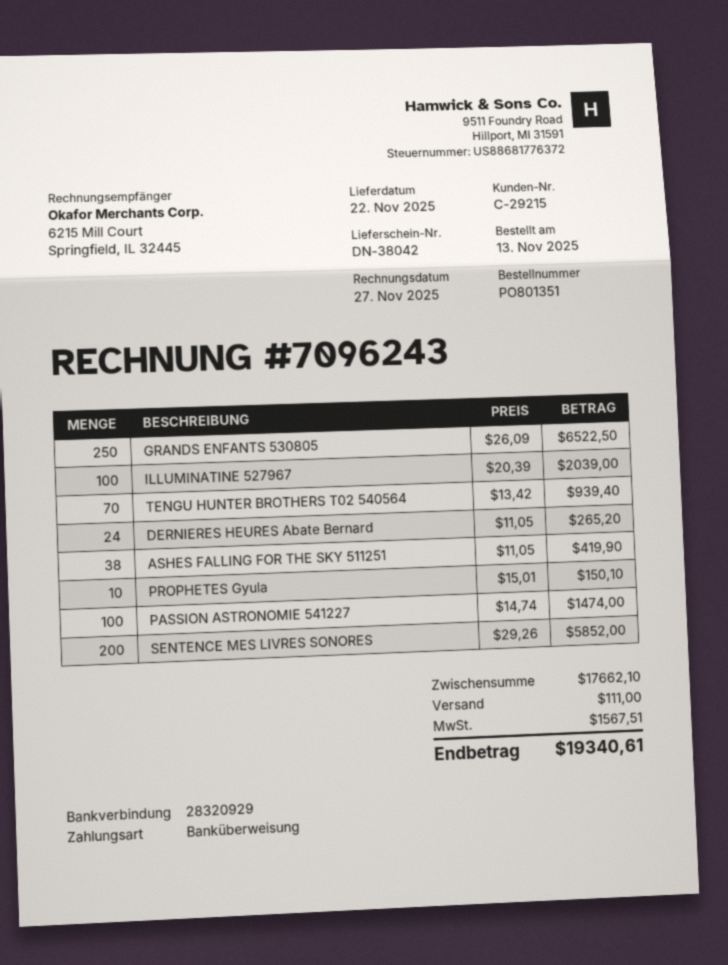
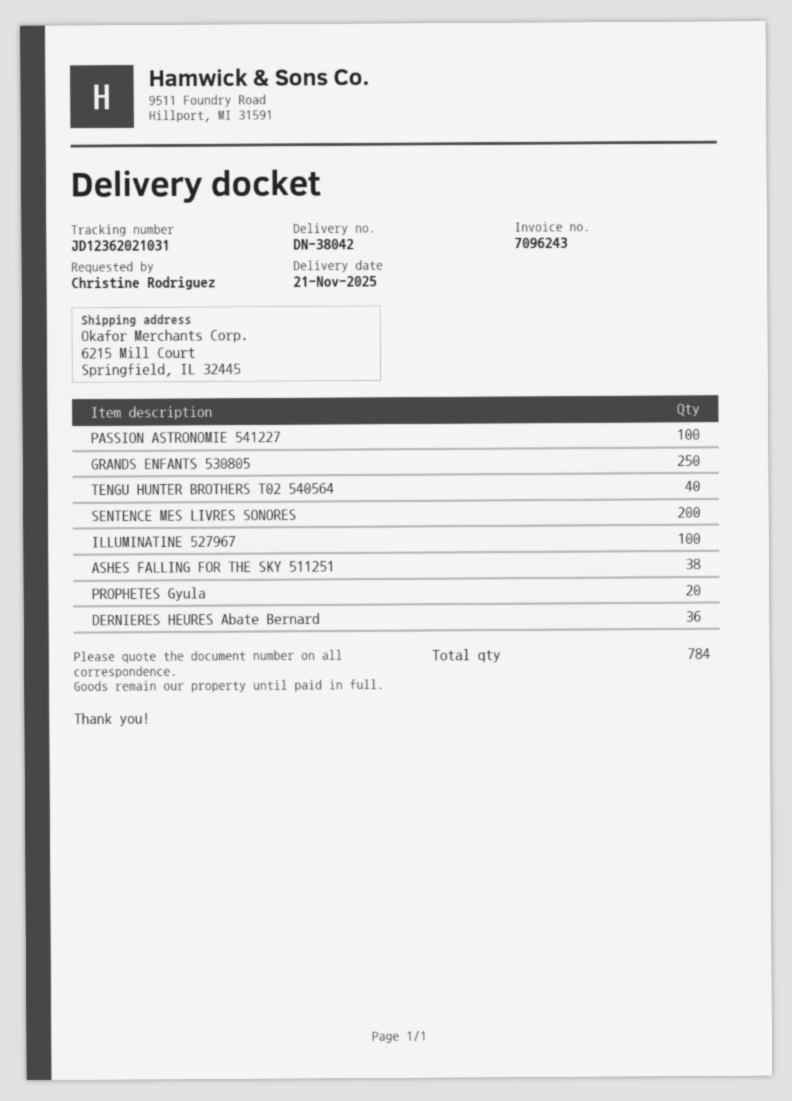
delivery date: 2025-11-22 -> 2025-11-21
TENGU HUNTER BROTHERS T02 540564: 70 -> 40
DERNIERES HEURES Abate Bernard: 24 -> 36
PROPHETES Gyula: 10 -> 20

